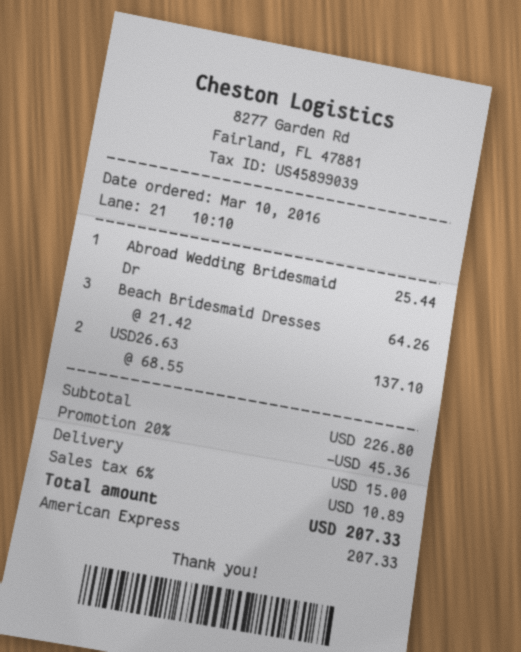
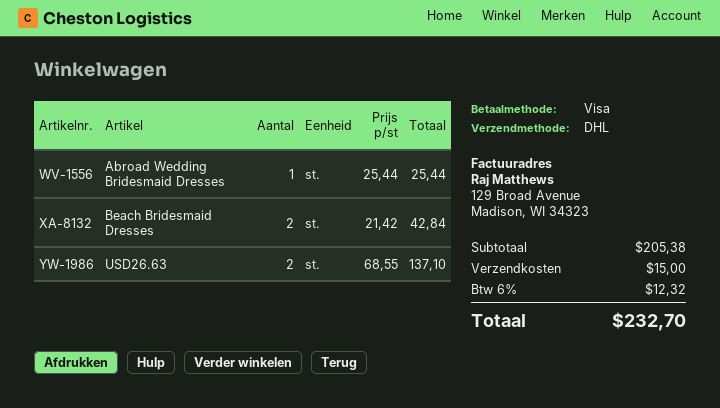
payment method: American Express -> Visa
Beach Bridesmaid Dresses: 3 x 21.42 = 64.26 -> 2 x 21.42 = 42.84
subtotal: 226.80 -> 205.38
discount: 20% = 45.36 -> none
tax: 6% = 10.89 -> 6% = 12.32
total: 207.33 -> 232.70

